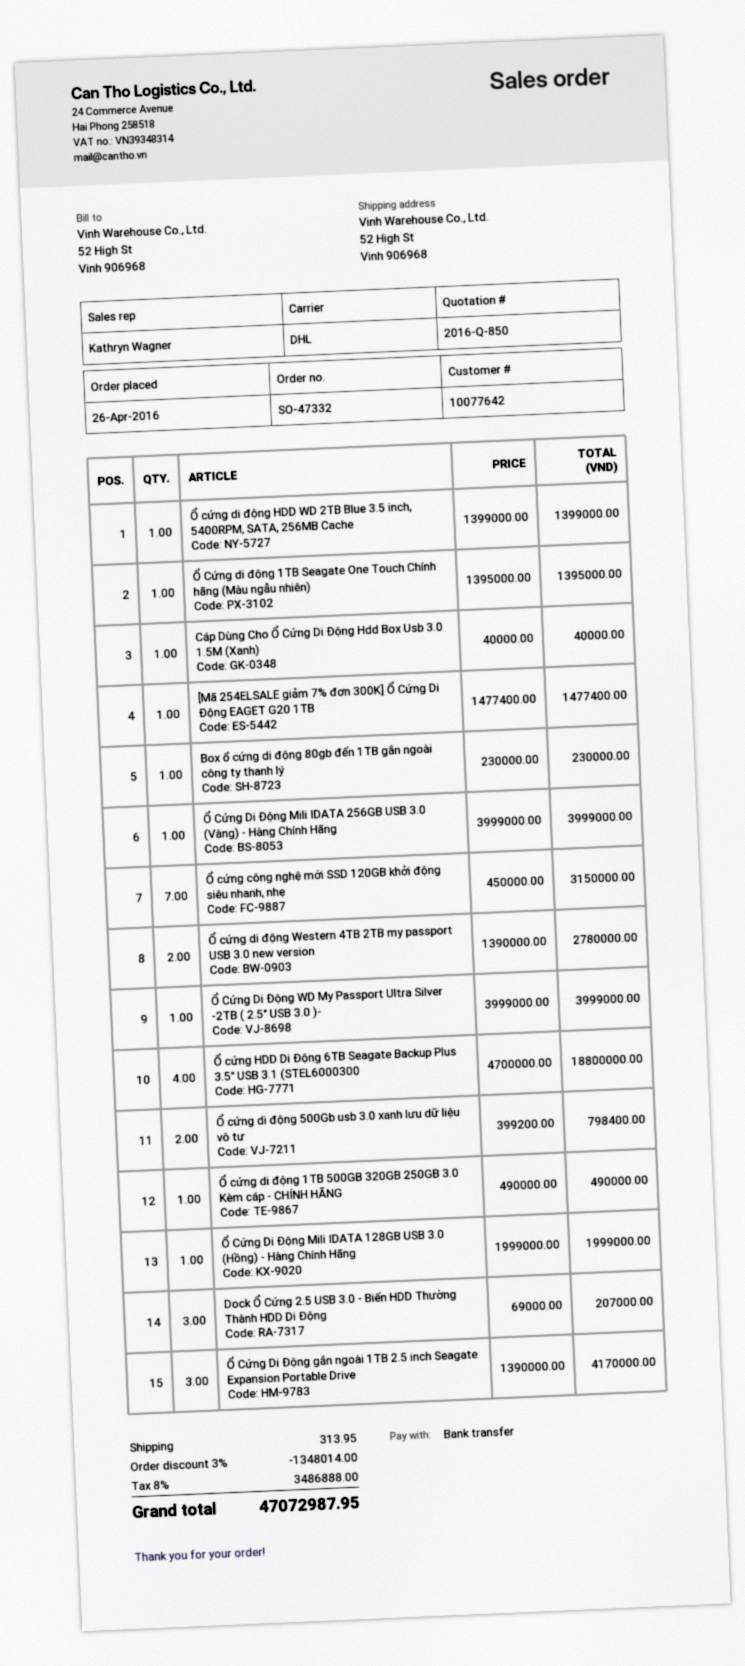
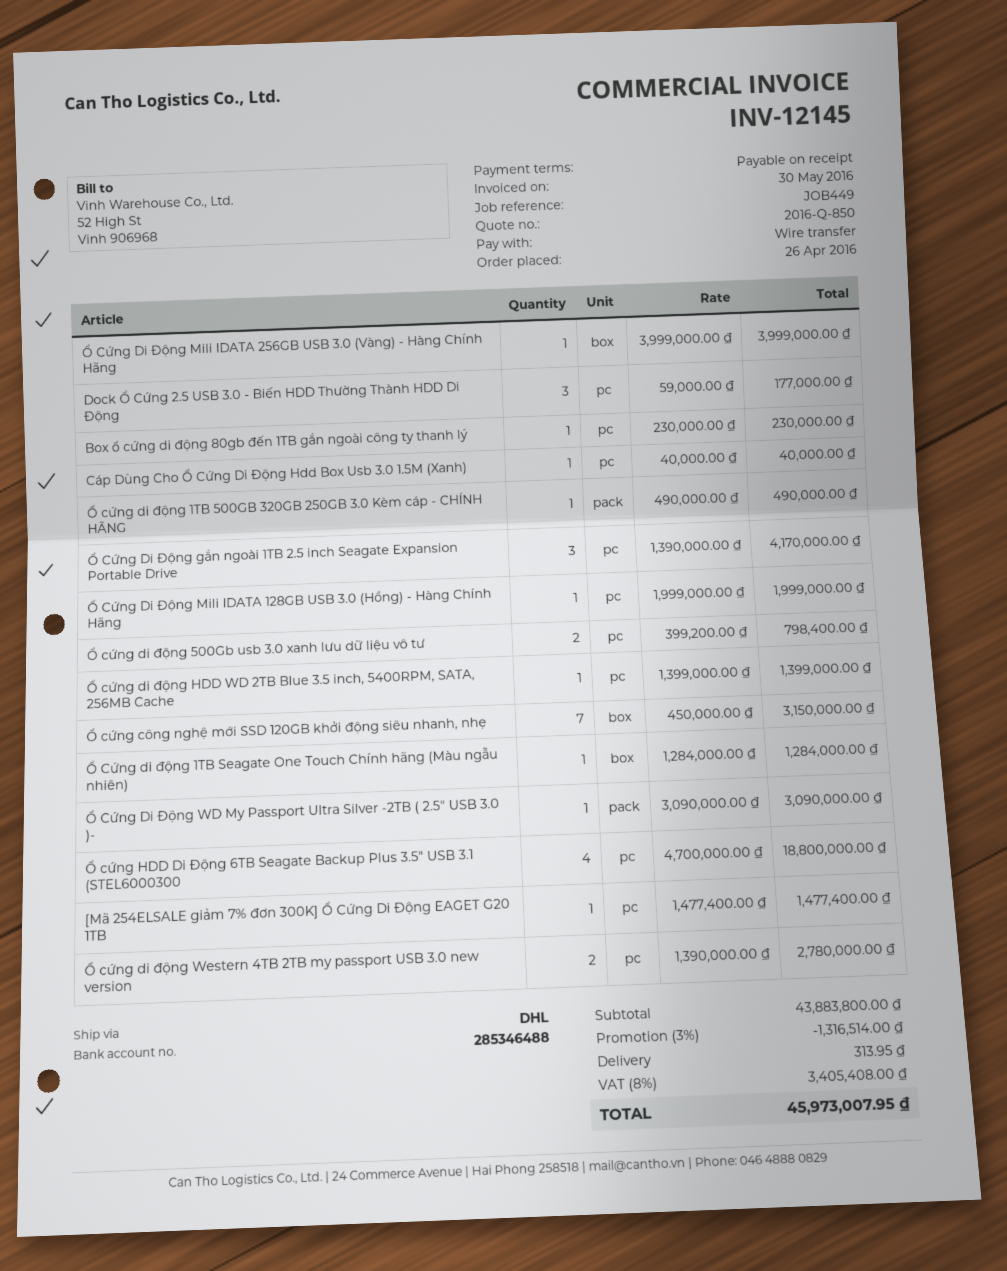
Ổ Cứng di động 1TB Seagate One Touch Chính hãng (Màu ngẫu nhiên): 1 x 1395000.00 = 1395000.00 -> 1 x 1284000.00 = 1284000.00
Ổ Cứng Di Động WD My Passport Ultra Silver -2TB ( 2.5" USB 3.0 )-: 1 x 3999000.00 = 3999000.00 -> 1 x 3090000.00 = 3090000.00
Dock Ổ Cứng 2.5 USB 3.0 - Biến HDD Thường Thành HDD Di Động: 3 x 69000.00 = 207000.00 -> 3 x 59000.00 = 177000.00
discount: 3% = 1348014.00 -> 3% = 1316514.00
tax: 8% = 3486888.00 -> 8% = 3405408.00
total: 47072987.95 -> 45973007.95

